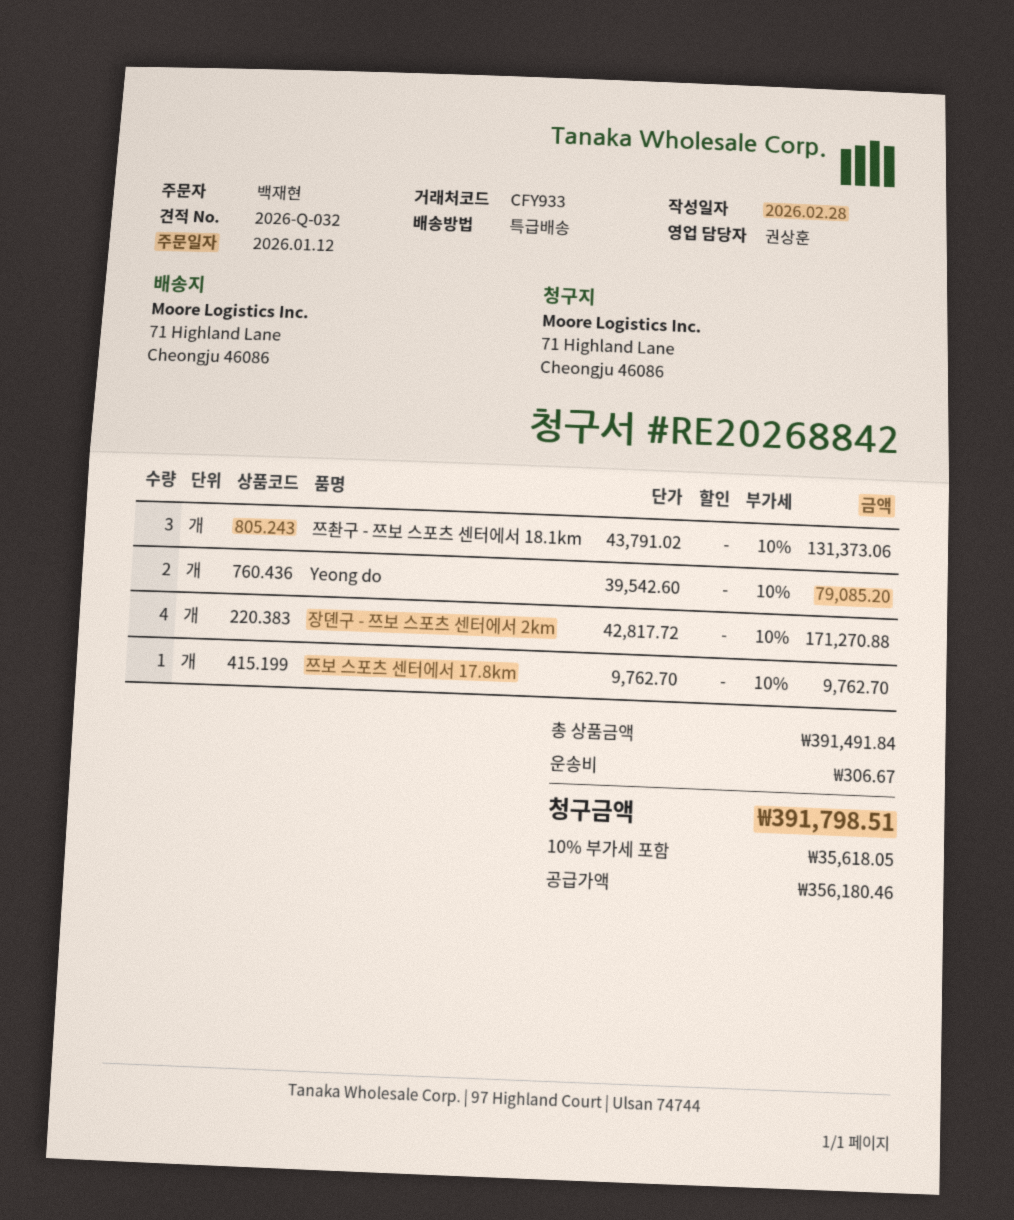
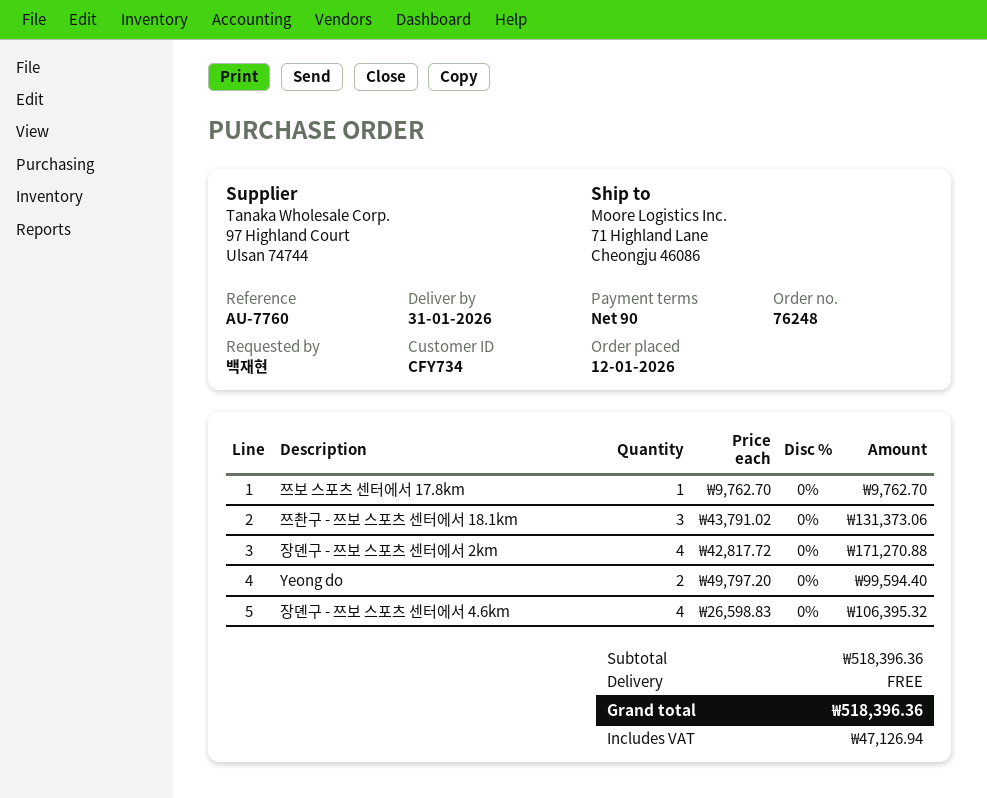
customer number: CFY933 -> CFY734
Yeong do: 2 x 39542.60 = 79085.20 -> 2 x 49797.20 = 99594.40
장뎬구 - 쯔보 스포츠 센터에서 4.6km: none -> 4 x 26598.83 = 106395.32
subtotal: 391491.84 -> 518396.36
shipping: 306.67 -> 0.00
tax: 35618.05 -> 47126.94
total: 391798.51 -> 518396.36

